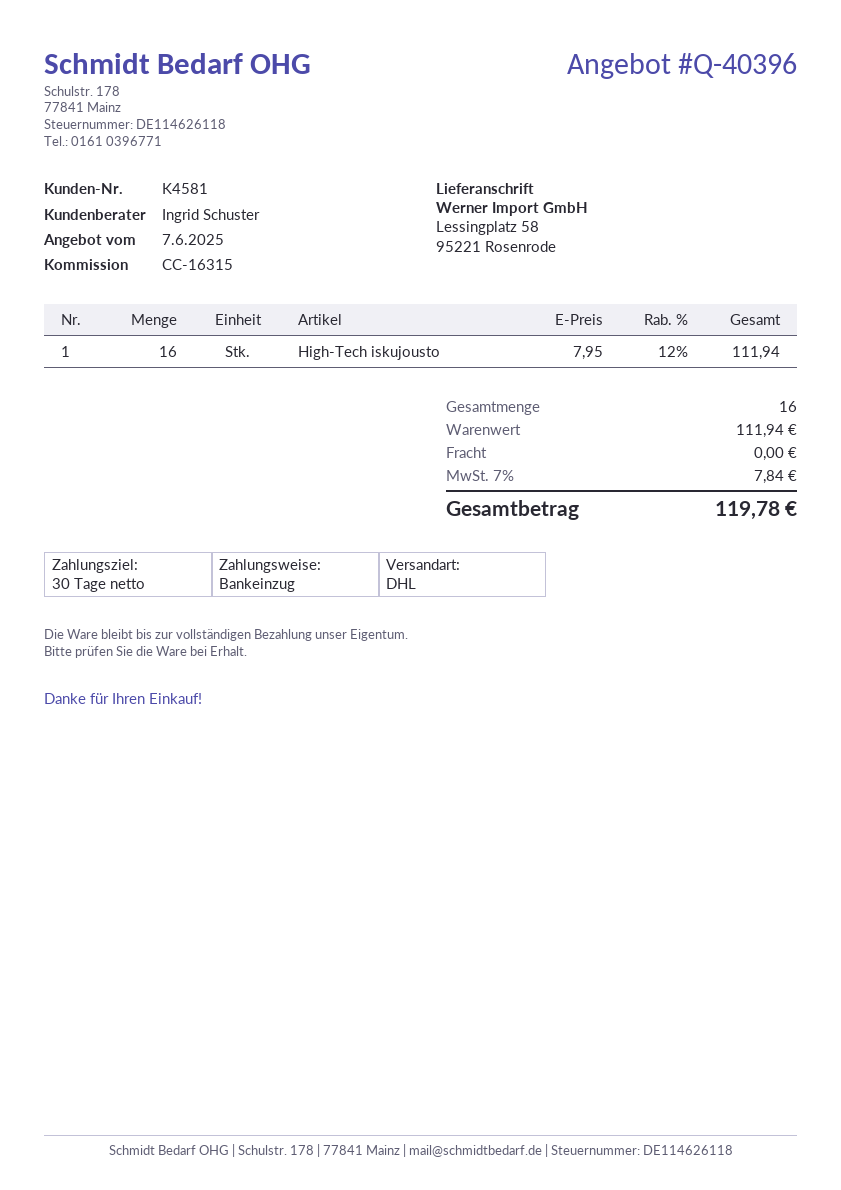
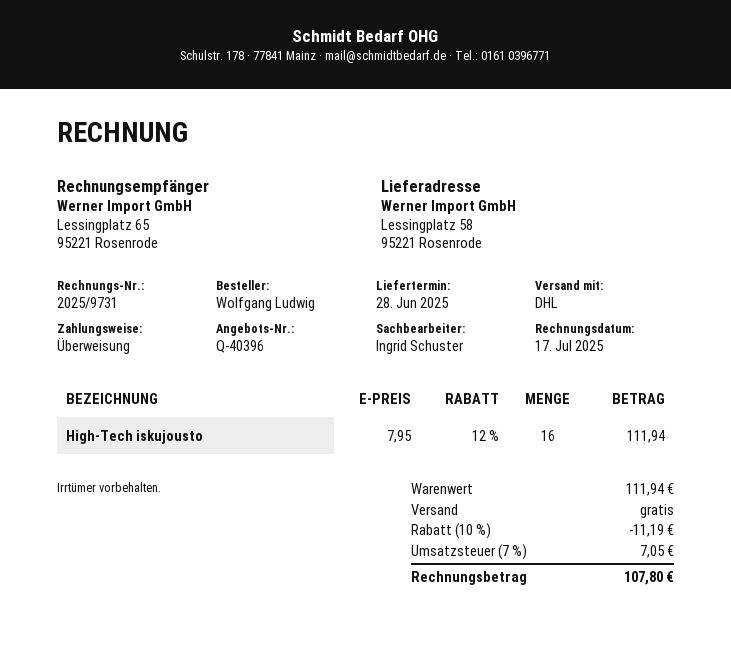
payment method: direct debit -> bank transfer
discount: none -> 10% = 11.19
tax: 7% = 7.84 -> 7% = 7.05
total: 119.78 -> 107.80

